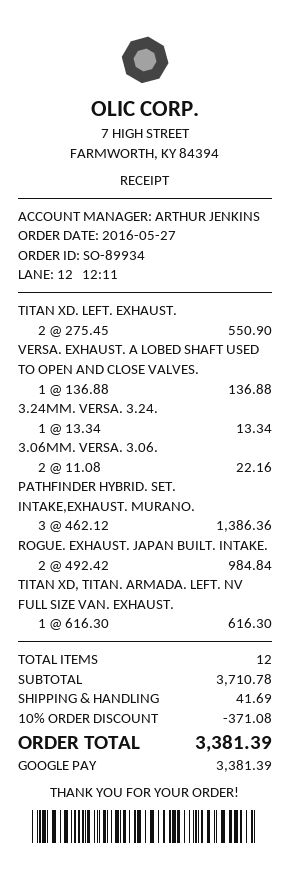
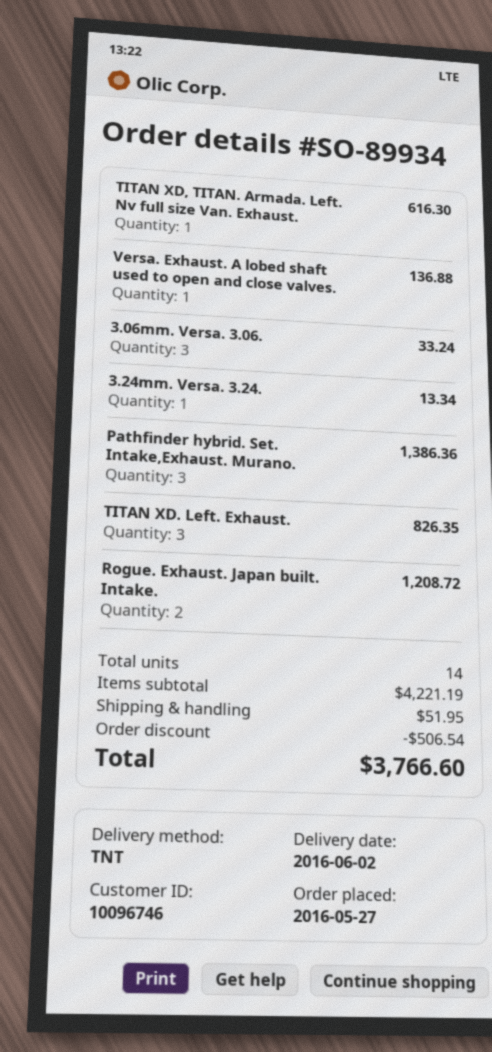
TITAN XD. LEFT. EXHAUST.: 2 for 550.90 -> 3 for 826.35
3.06MM. VERSA. 3.06.: 2 for 22.16 -> 3 for 33.24
ROGUE. EXHAUST. JAPAN BUILT. INTAKE.: 2 for 984.84 -> 2 for 1208.72
total quantity: 12 -> 14
subtotal: 3710.78 -> 4221.19
discount: 371.08 -> 506.54
shipping: 41.69 -> 51.95
total: 3381.39 -> 3766.60

